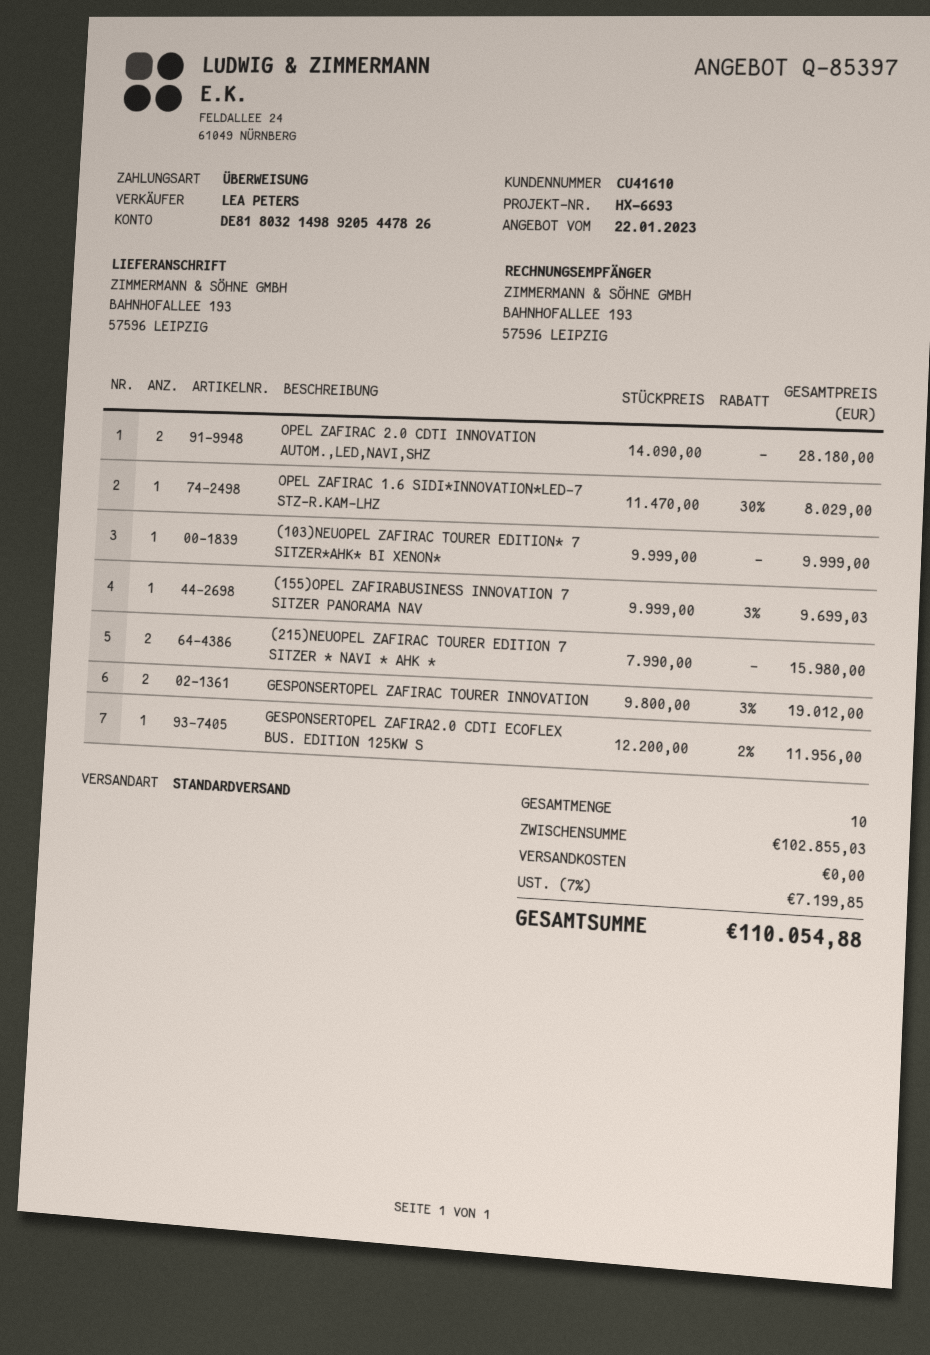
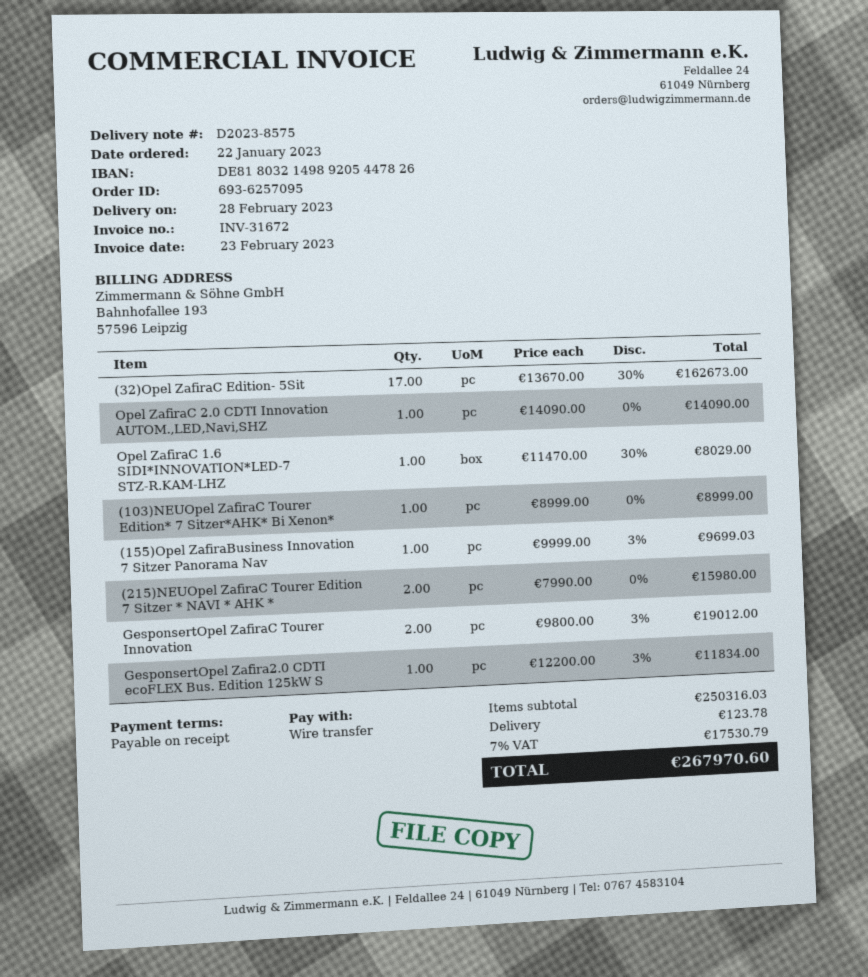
OPEL ZAFIRAC 2.0 CDTI INNOVATION AUTOM.,LED,NAVI,SHZ: 2 x 14090.00 = 28180.00 -> 1 x 14090.00 = 14090.00
(103)NEUOPEL ZAFIRAC TOURER EDITION* 7 SITZER*AHK* BI XENON*: 1 x 9999.00 = 9999.00 -> 1 x 8999.00 = 8999.00
GESPONSERTOPEL ZAFIRA2.0 CDTI ECOFLEX BUS. EDITION 125KW S: 1 x 12200.00 - 2% = 11956.00 -> 1 x 12200.00 - 3% = 11834.00
(32)Opel ZafiraC Edition- 5Sit: none -> 17 x 13670.00 - 30% = 162673.00
subtotal: 102855.03 -> 250316.03
shipping: 0.00 -> 123.78
tax: 7% = 7199.85 -> 7% = 17530.79
total: 110054.88 -> 267970.60

